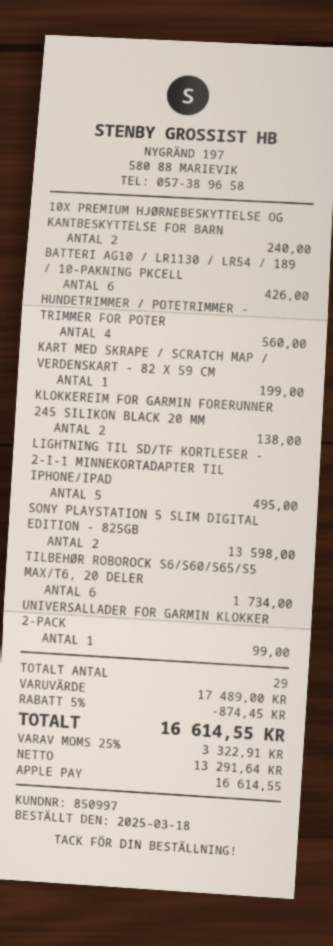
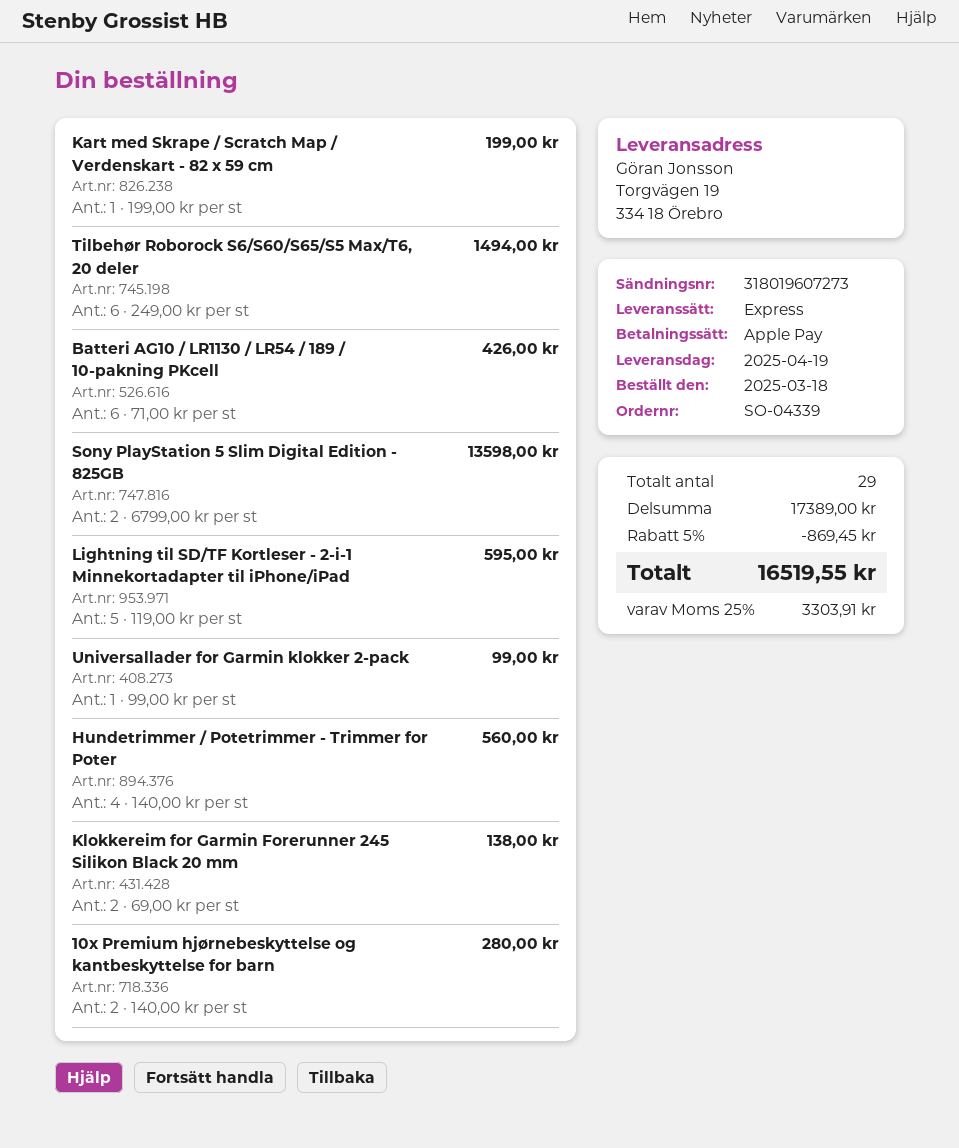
10X PREMIUM HJØRNEBESKYTTELSE OG KANTBESKYTTELSE FOR BARN: 2 for 240.00 -> 2 for 280.00
LIGHTNING TIL SD/TF KORTLESER - 2-I-1 MINNEKORTADAPTER TIL IPHONE/IPAD: 5 for 495.00 -> 5 for 595.00
TILBEHØR ROBOROCK S6/S60/S65/S5 MAX/T6, 20 DELER: 6 for 1734.00 -> 6 for 1494.00
subtotal: 17489.00 -> 17389.00
discount: 5% = 874.45 -> 5% = 869.45
tax: 25% = 3322.91 -> 25% = 3303.91
total: 16614.55 -> 16519.55

